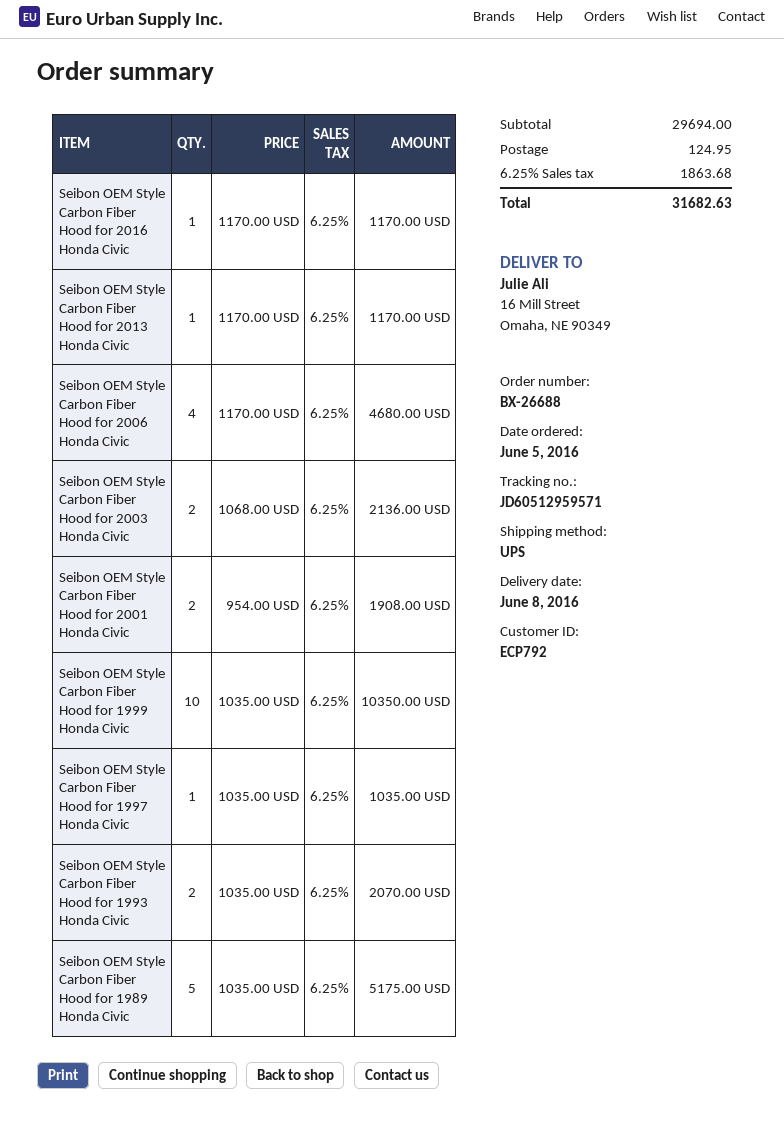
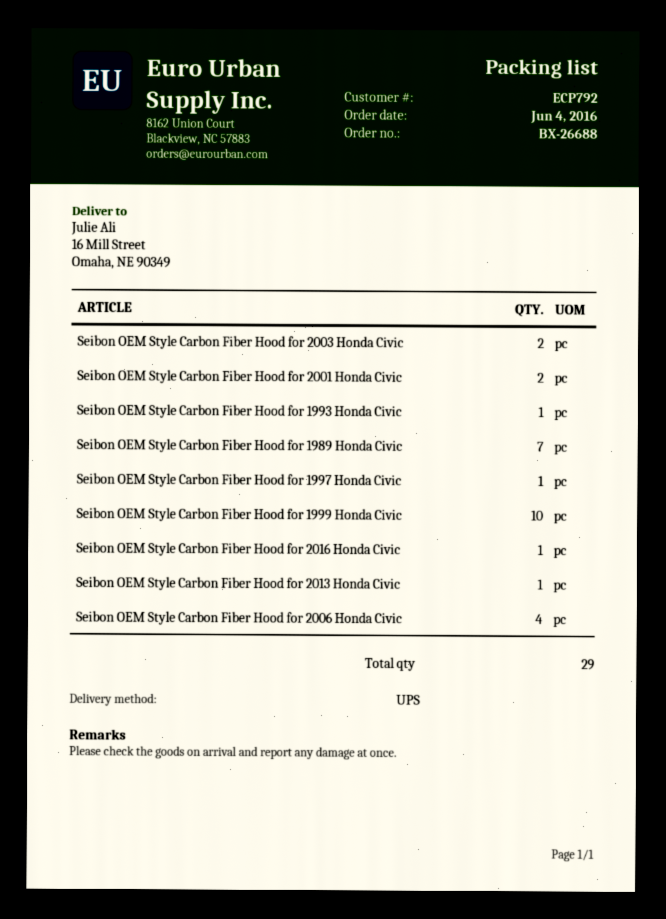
order date: 2016-06-05 -> 2016-06-04
Seibon OEM Style Carbon Fiber Hood for 1993 Honda Civic: 2 -> 1
Seibon OEM Style Carbon Fiber Hood for 1989 Honda Civic: 5 -> 7

